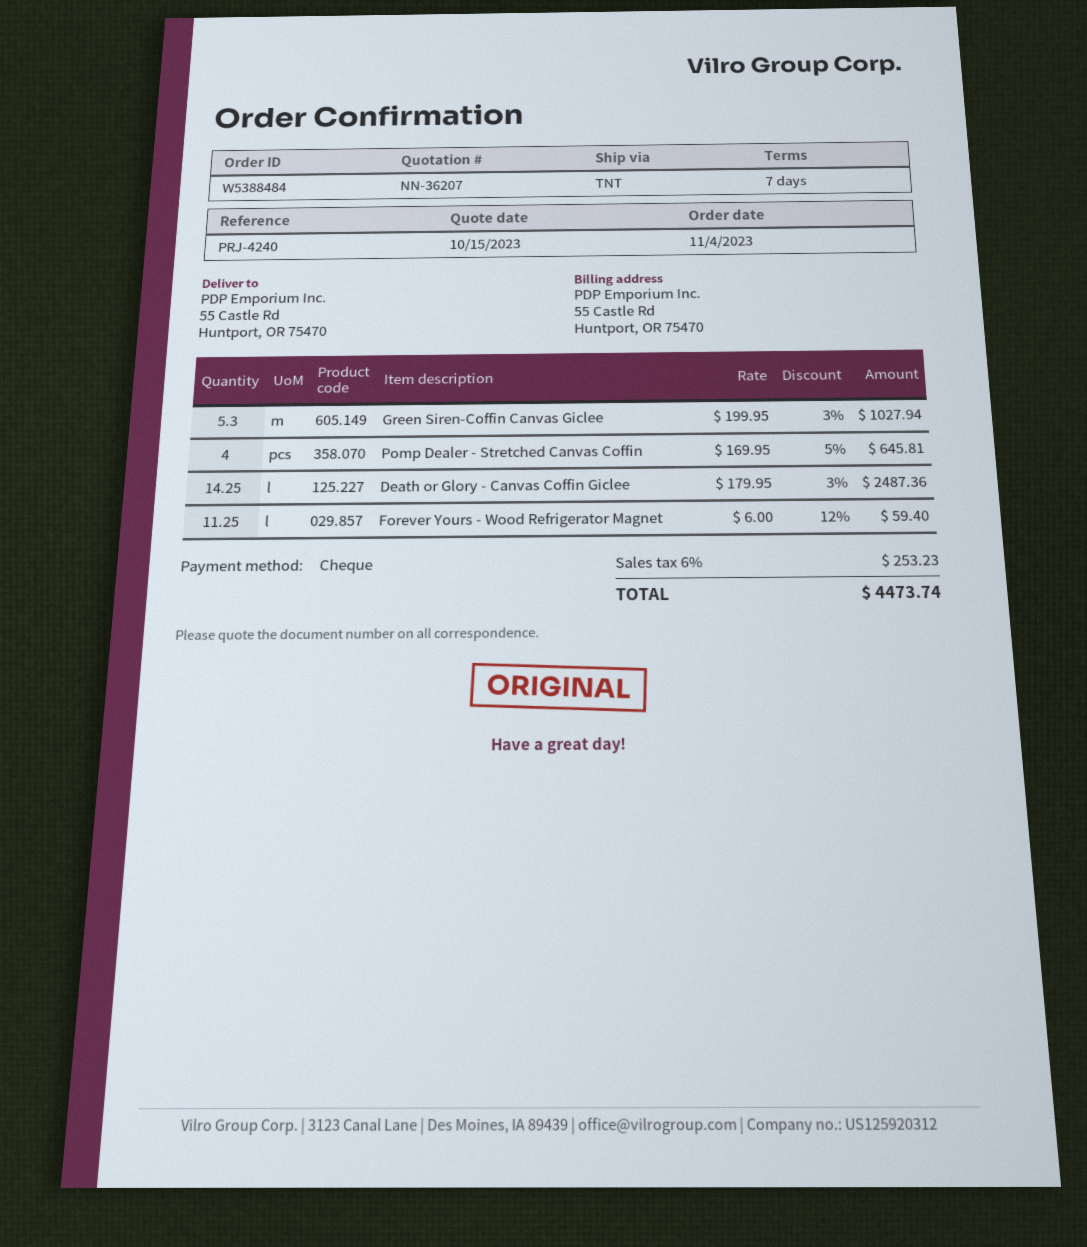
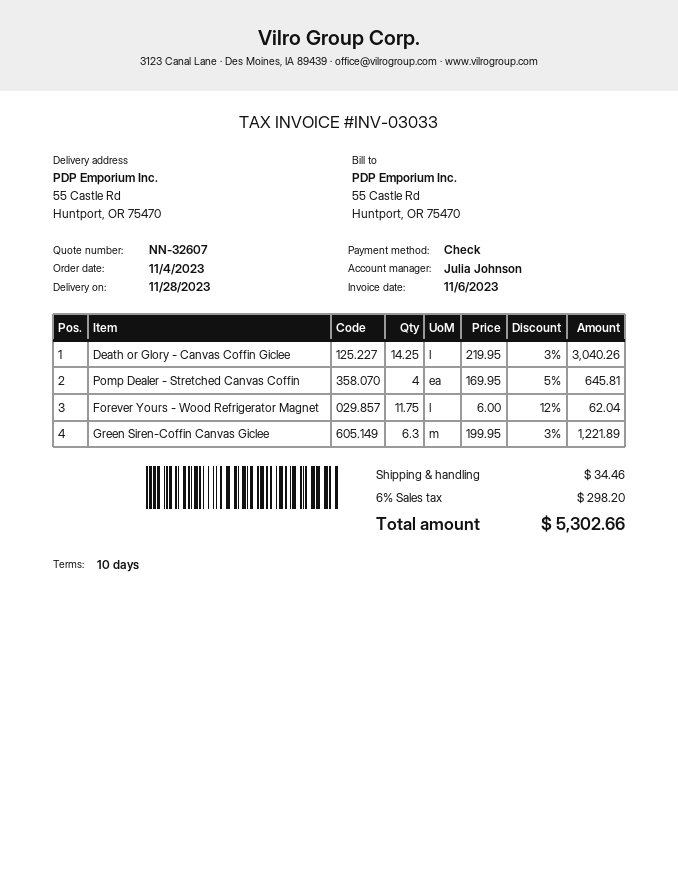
quote number: NN-36207 -> NN-32607
payment terms: 7 days -> 10 days
Green Siren-Coffin Canvas Giclee: 5.3 x 199.95 - 3% = 1027.94 -> 6.3 x 199.95 - 3% = 1221.89
Death or Glory - Canvas Coffin Giclee: 14.25 x 179.95 - 3% = 2487.36 -> 14.25 x 219.95 - 3% = 3040.26
Forever Yours - Wood Refrigerator Magnet: 11.25 x 6.00 - 12% = 59.40 -> 11.75 x 6.00 - 12% = 62.04
shipping: none -> 34.46
tax: 6% = 253.23 -> 6% = 298.20
total: 4473.74 -> 5302.66

